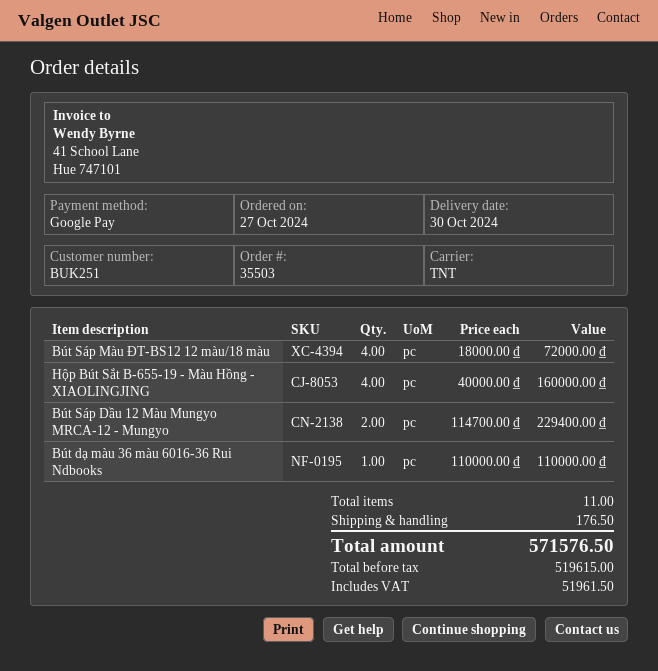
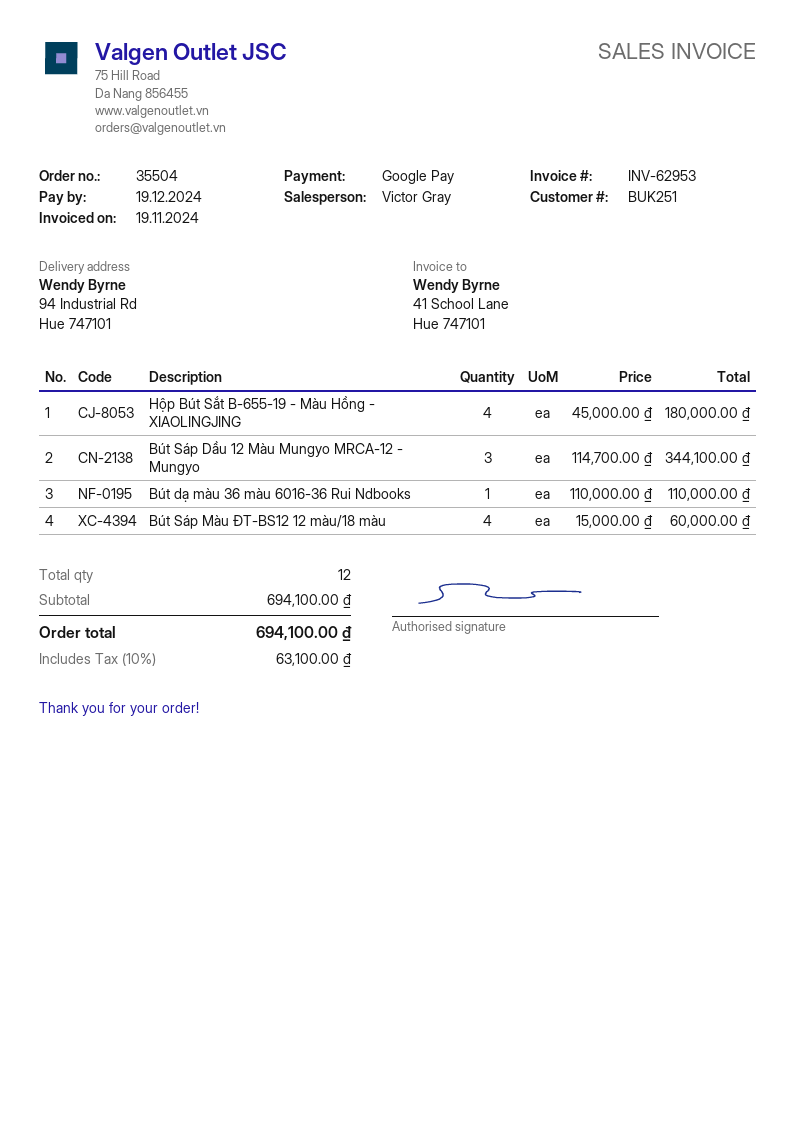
order number: 35503 -> 35504
Bút Sáp Màu ĐT-BS12 12 màu/18 màu: 4 x 18000.00 = 72000.00 -> 4 x 15000.00 = 60000.00
Hộp Bút Sắt B-655-19 - Màu Hồng - XIAOLINGJING: 4 x 40000.00 = 160000.00 -> 4 x 45000.00 = 180000.00
Bút Sáp Dầu 12 Màu Mungyo MRCA-12 - Mungyo: 2 x 114700.00 = 229400.00 -> 3 x 114700.00 = 344100.00
total quantity: 11 -> 12
shipping: 176.50 -> none
tax: 51961.50 -> 63100.00
total: 571576.50 -> 694100.00

